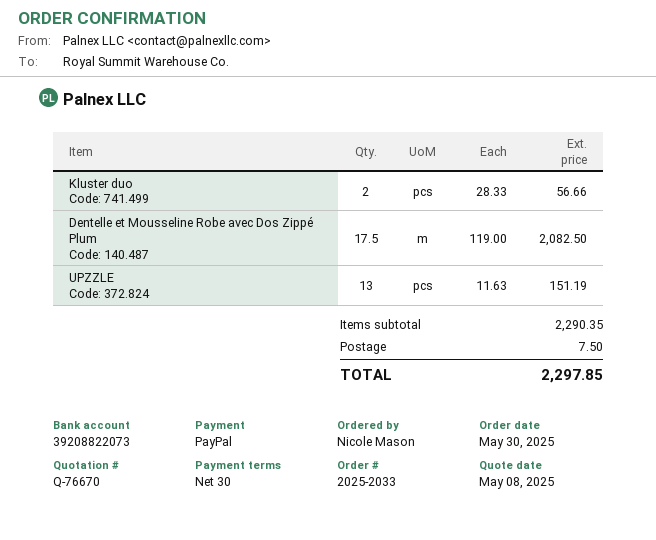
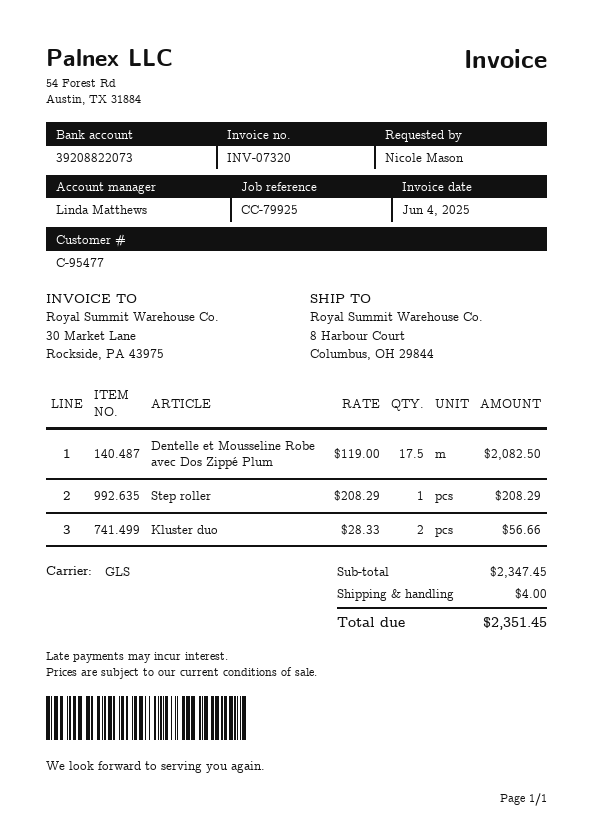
UPZZLE: 13 x 11.63 = 151.19 -> none
Step roller: none -> 1 x 208.29 = 208.29
subtotal: 2290.35 -> 2347.45
shipping: 7.50 -> 4.00
total: 2297.85 -> 2351.45

